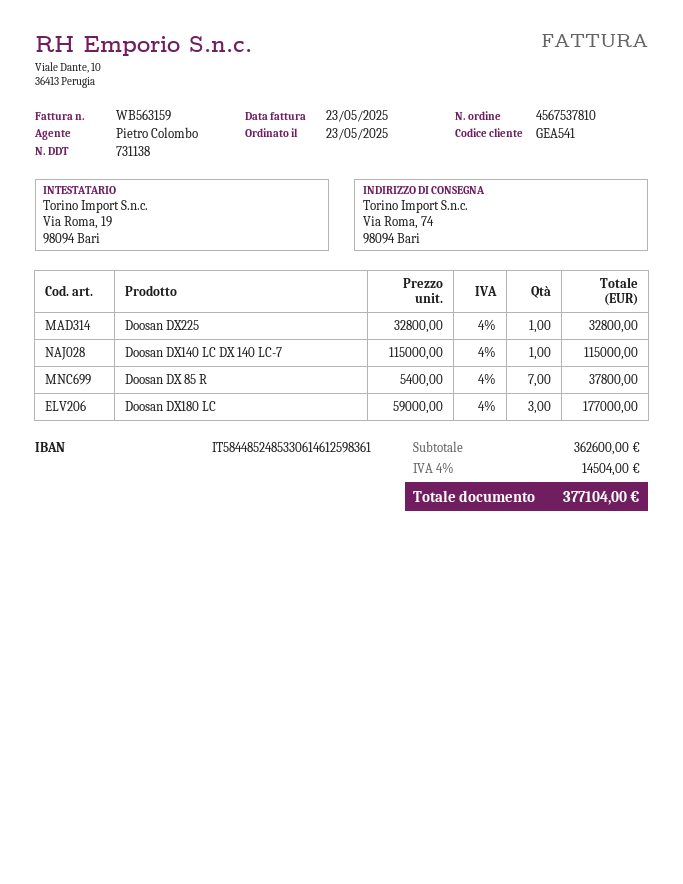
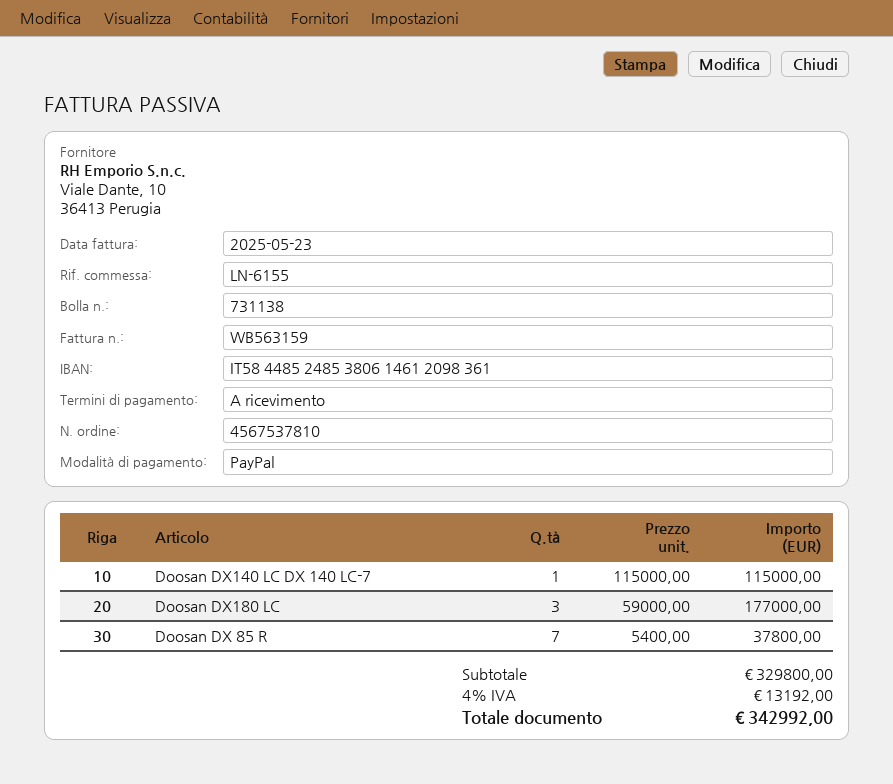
bank account: IT5844852485330614612598361 -> IT5844852485380614612098361
Doosan DX225: 1 x 32800.00 = 32800.00 -> none
subtotal: 362600.00 -> 329800.00
tax: 4% = 14504.00 -> 4% = 13192.00
total: 377104.00 -> 342992.00

